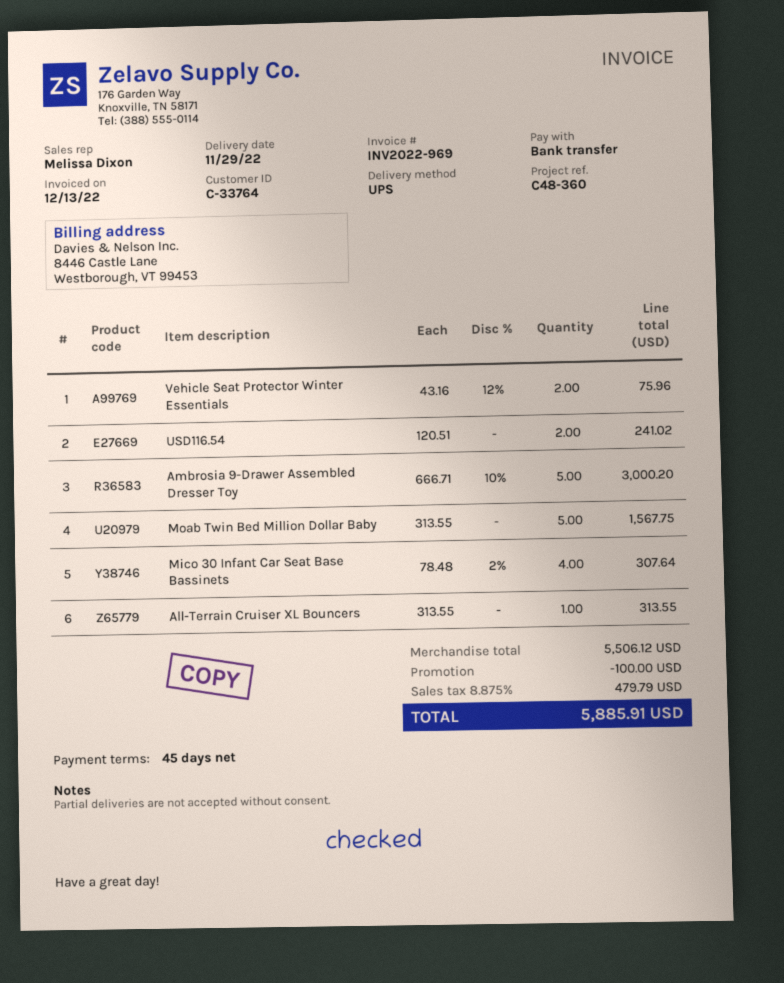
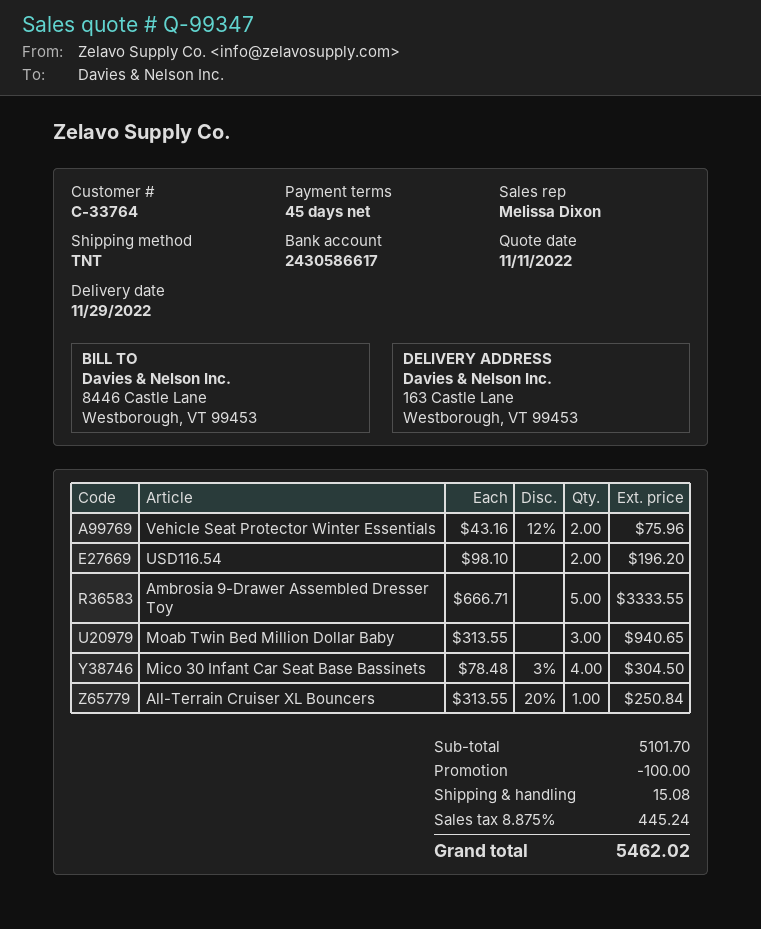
shipping method: UPS -> TNT
USD116.54: 2 x 120.51 = 241.02 -> 2 x 98.10 = 196.20
Ambrosia 9-Drawer Assembled Dresser Toy: 5 x 666.71 - 10% = 3000.20 -> 5 x 666.71 = 3333.55
Moab Twin Bed Million Dollar Baby: 5 x 313.55 = 1567.75 -> 3 x 313.55 = 940.65
Mico 30 Infant Car Seat Base Bassinets: 4 x 78.48 - 2% = 307.64 -> 4 x 78.48 - 3% = 304.50
All-Terrain Cruiser XL Bouncers: 1 x 313.55 = 313.55 -> 1 x 313.55 - 20% = 250.84
subtotal: 5506.12 -> 5101.70
shipping: none -> 15.08
tax: 8.875% = 479.79 -> 8.875% = 445.24
total: 5885.91 -> 5462.02

